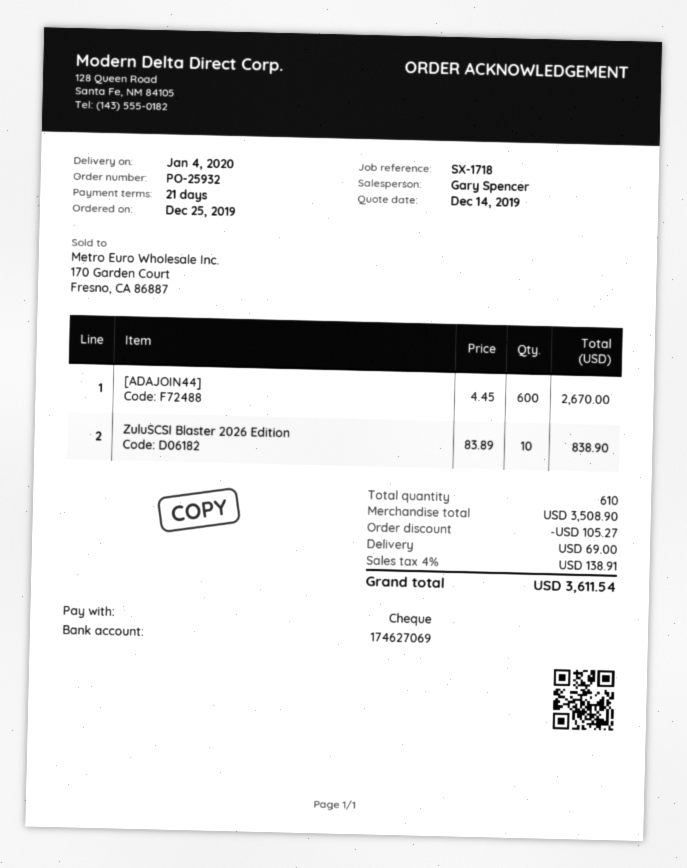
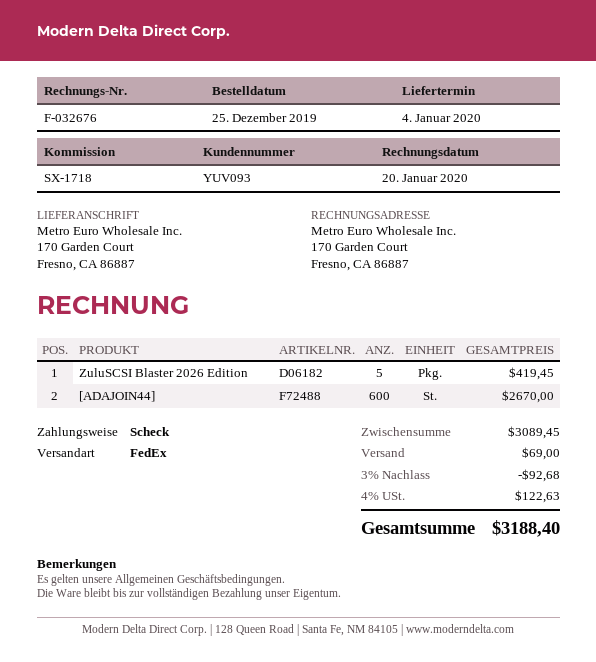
ZuluSCSI Blaster 2026 Edition: 10 for 838.90 -> 5 for 419.45
subtotal: 3508.90 -> 3089.45
discount: 105.27 -> 92.68
tax: 4% = 138.91 -> 4% = 122.63
total: 3611.54 -> 3188.40

